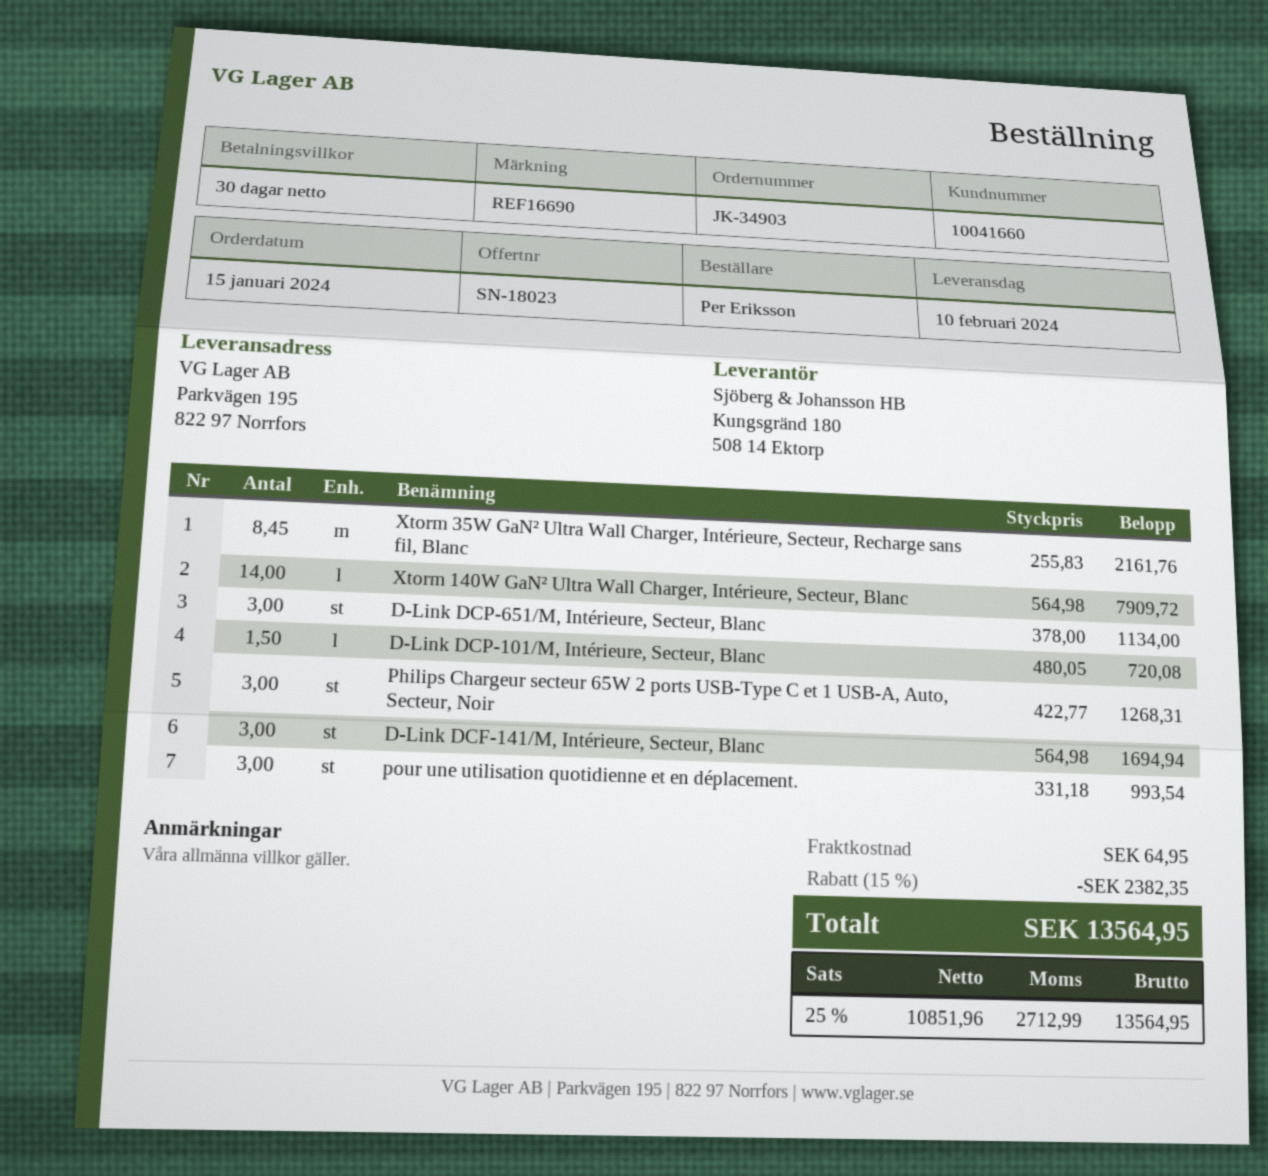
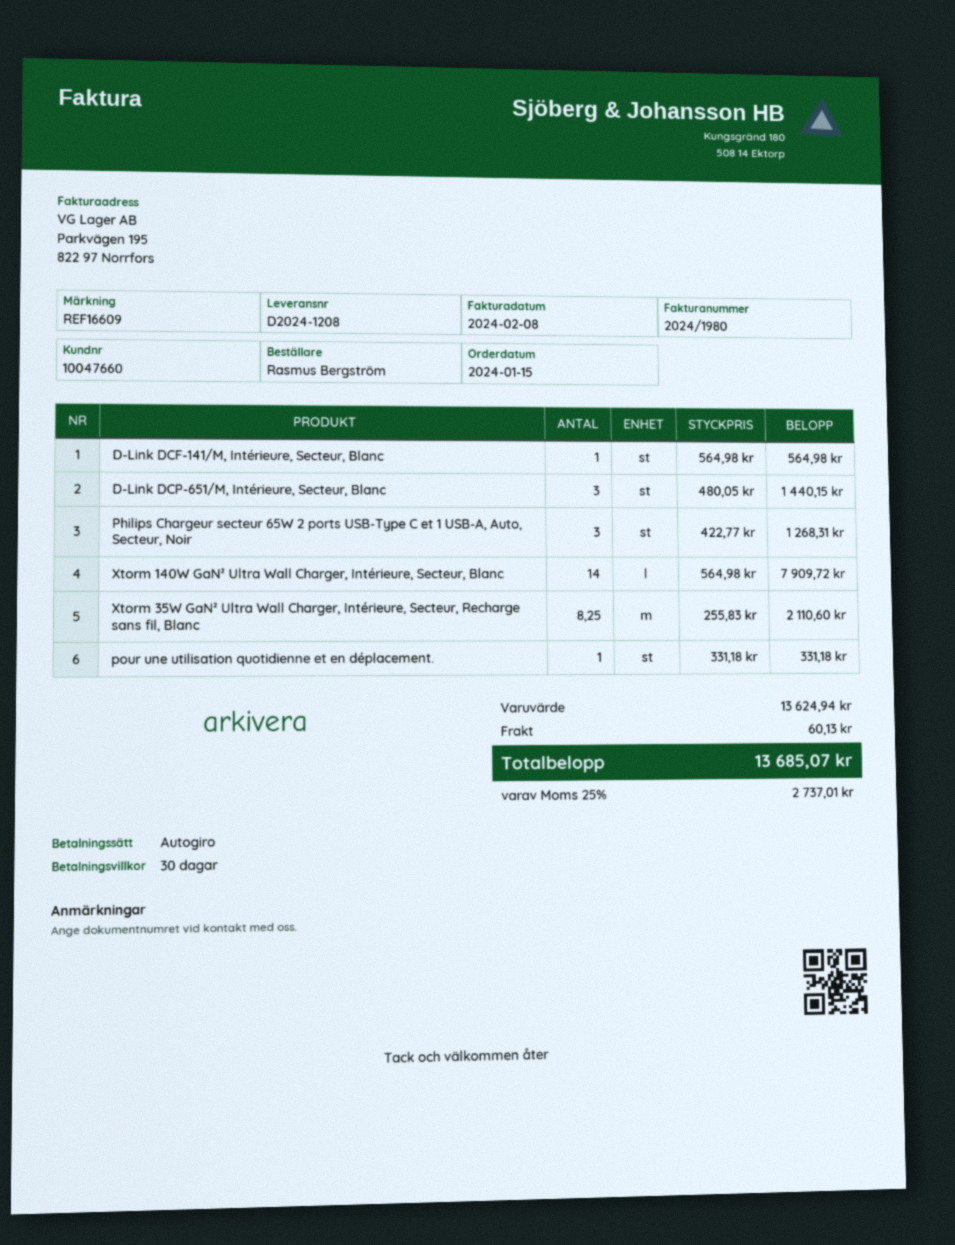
customer number: 10041660 -> 10047660
reference: REF16690 -> REF16609
ordered by: Per Eriksson -> Rasmus Bergström
Xtorm 35W GaN² Ultra Wall Charger, Intérieure, Secteur, Recharge sans fil, Blanc: 8.45 x 255.83 = 2161.76 -> 8.25 x 255.83 = 2110.60
D-Link DCP-651/M, Intérieure, Secteur, Blanc: 3 x 378.00 = 1134.00 -> 3 x 480.05 = 1440.15
D-Link DCP-101/M, Intérieure, Secteur, Blanc: 1.5 x 480.05 = 720.08 -> none
D-Link DCF-141/M, Intérieure, Secteur, Blanc: 3 x 564.98 = 1694.94 -> 1 x 564.98 = 564.98
pour une utilisation quotidienne et en déplacement.: 3 x 331.18 = 993.54 -> 1 x 331.18 = 331.18
discount: 15% = 2382.35 -> none
shipping: 64.95 -> 60.13
tax: 25% = 2712.99 -> 25% = 2737.01
total: 13564.95 -> 13685.07

